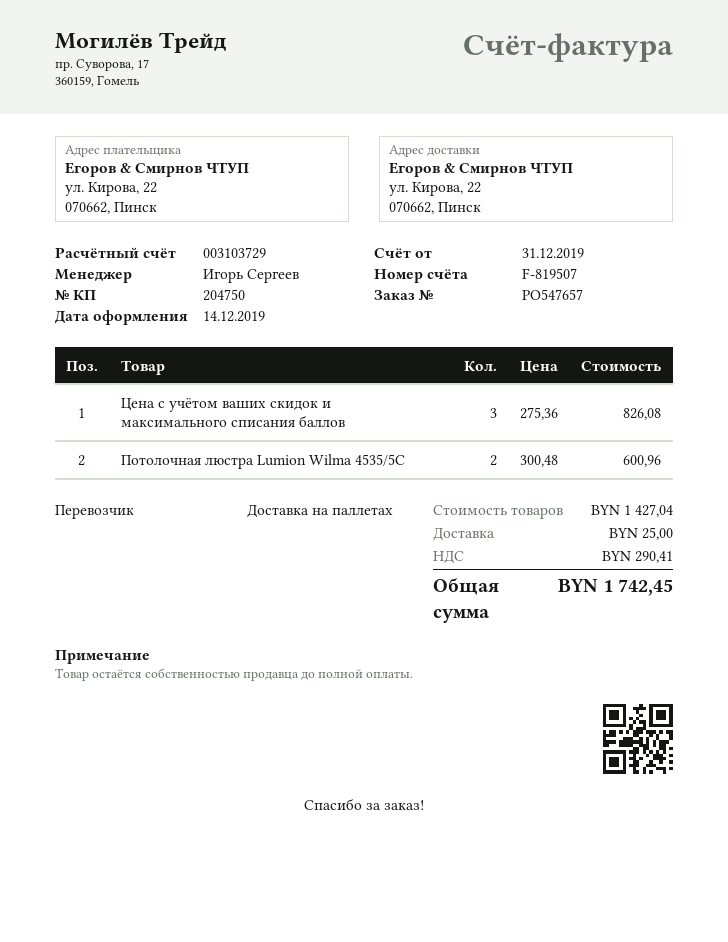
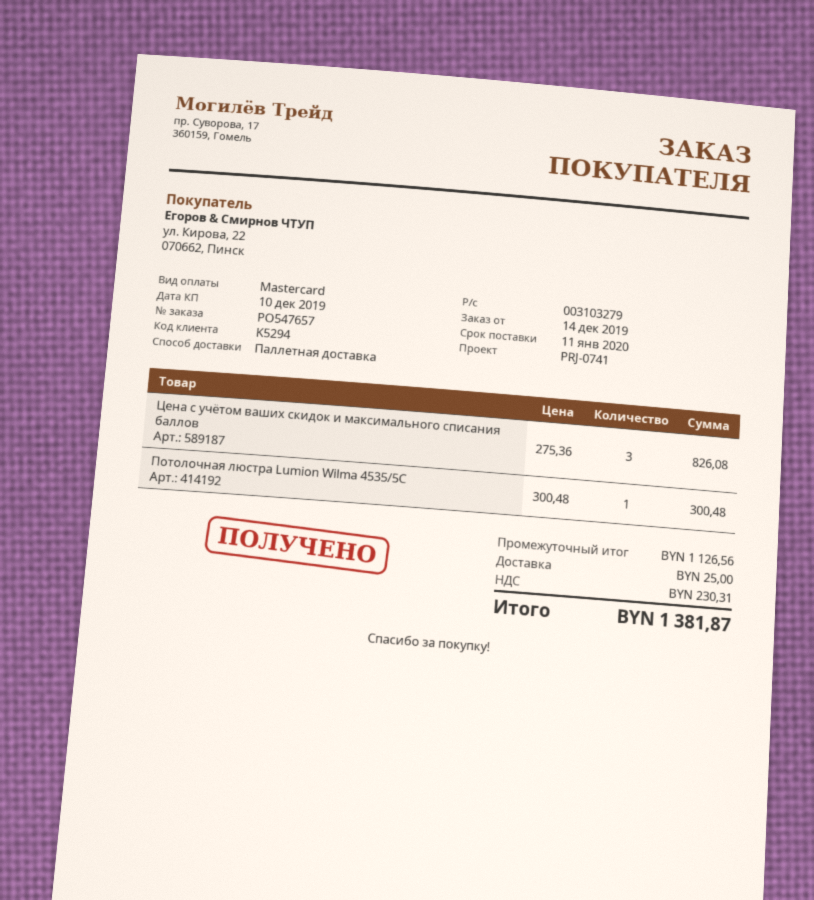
bank account: 003103729 -> 003103279
Потолочная люстра Lumion Wilma 4535/5C: 2 x 300.48 = 600.96 -> 1 x 300.48 = 300.48
subtotal: 1427.04 -> 1126.56
tax: 290.41 -> 230.31
total: 1742.45 -> 1381.87

